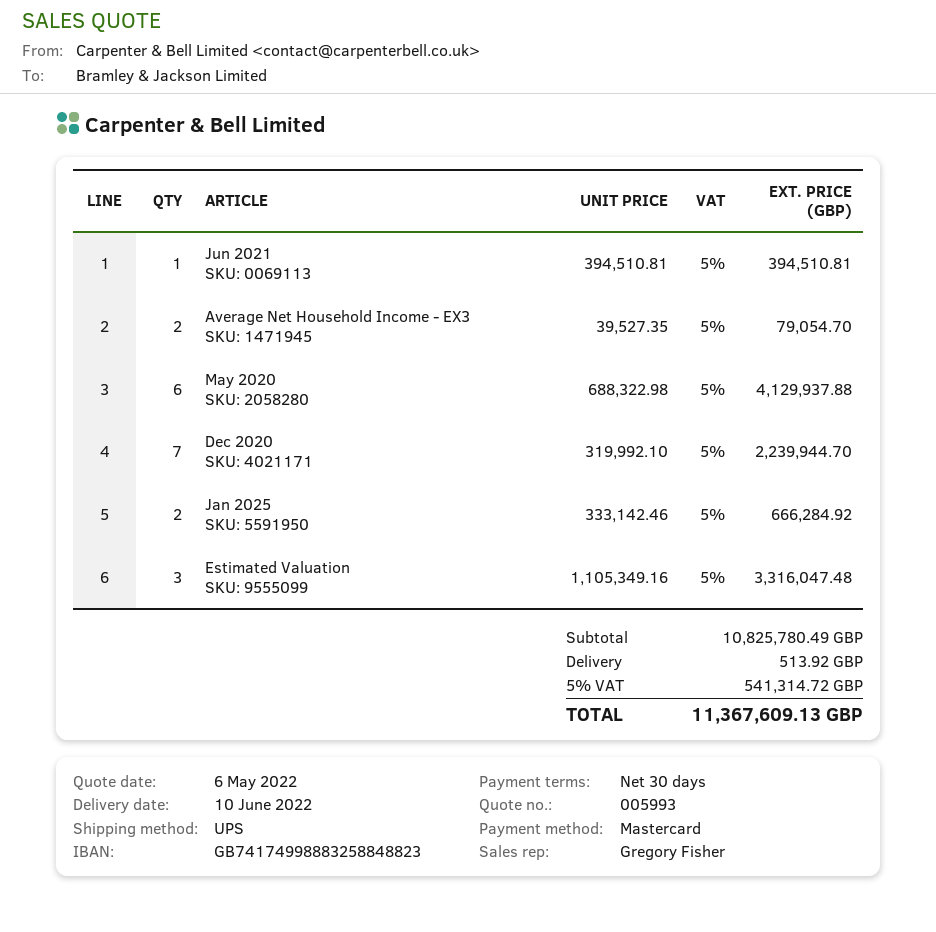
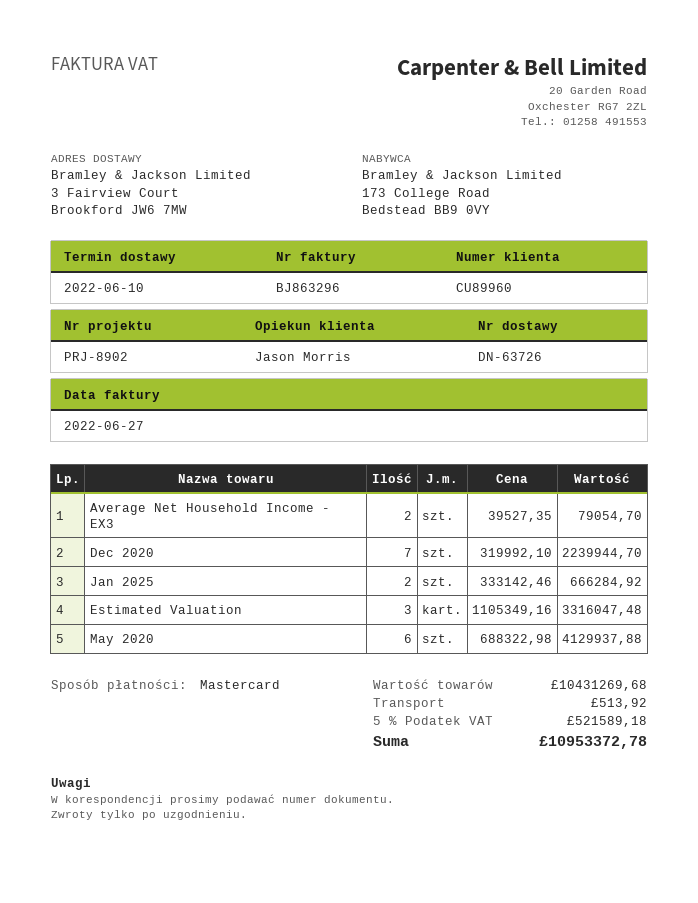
sales rep: Gregory Fisher -> Jason Morris
Jun 2021: 1 x 394510.81 = 394510.81 -> none
subtotal: 10825780.49 -> 10431269.68
tax: 5% = 541314.72 -> 5% = 521589.18
total: 11367609.13 -> 10953372.78

